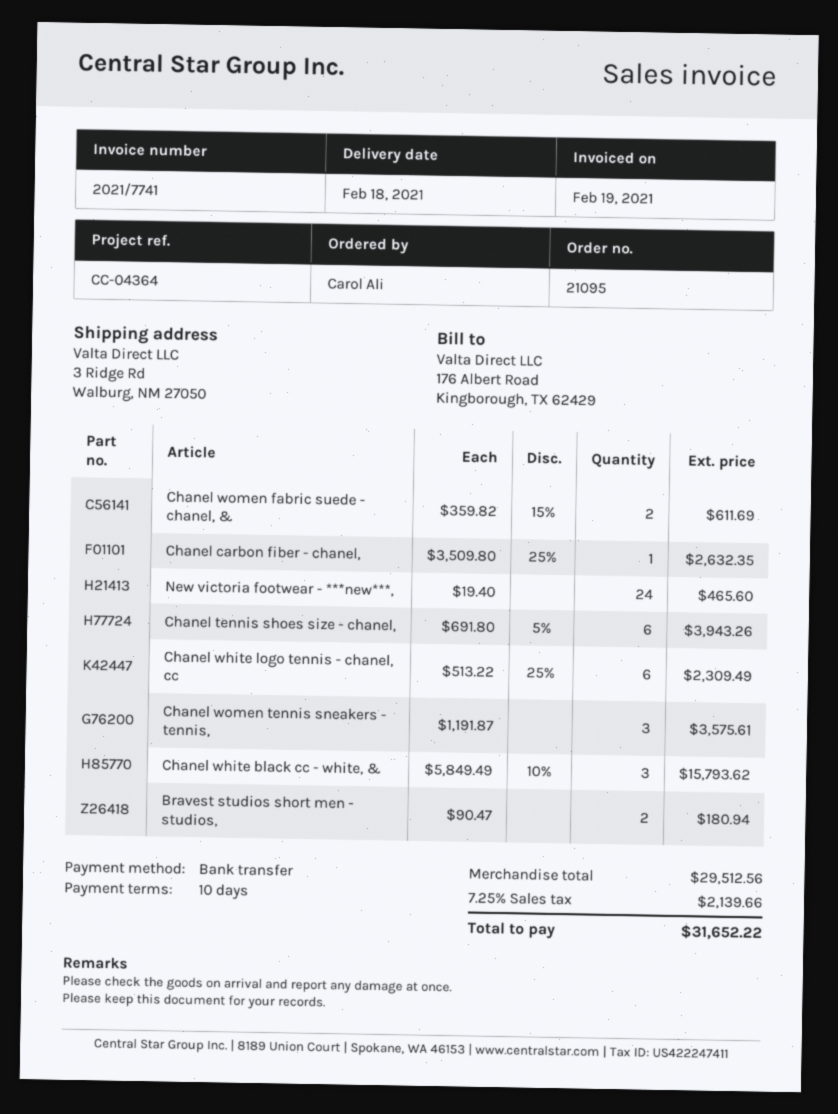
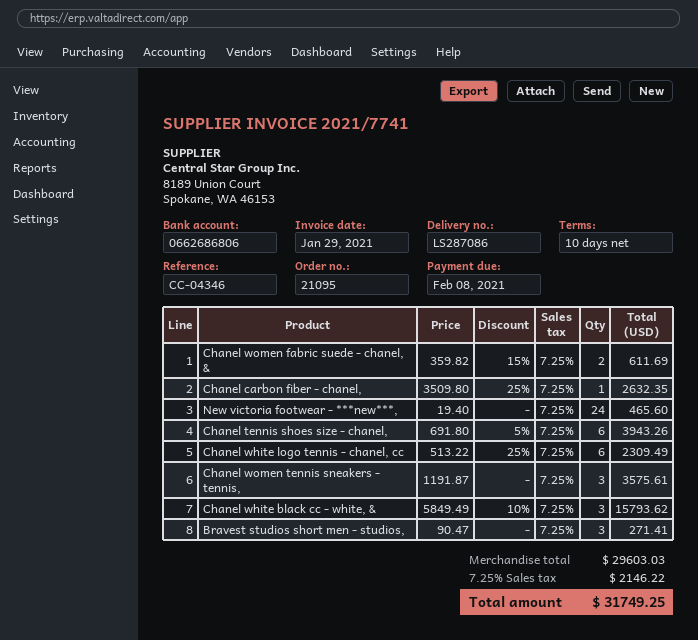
invoice date: 2021-02-19 -> 2021-01-29
reference: CC-04364 -> CC-04346
Bravest studios short men - studios,: 2 x 90.47 = 180.94 -> 3 x 90.47 = 271.41
subtotal: 29512.56 -> 29603.03
tax: 7.25% = 2139.66 -> 7.25% = 2146.22
total: 31652.22 -> 31749.25

